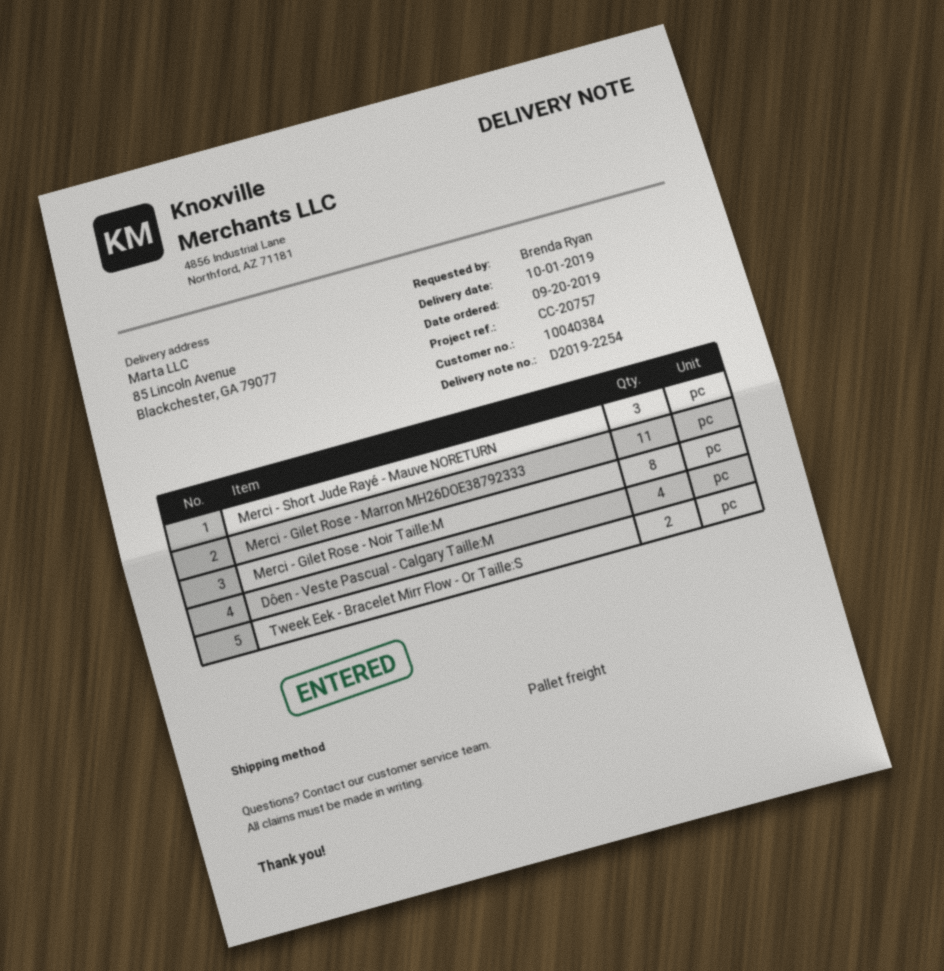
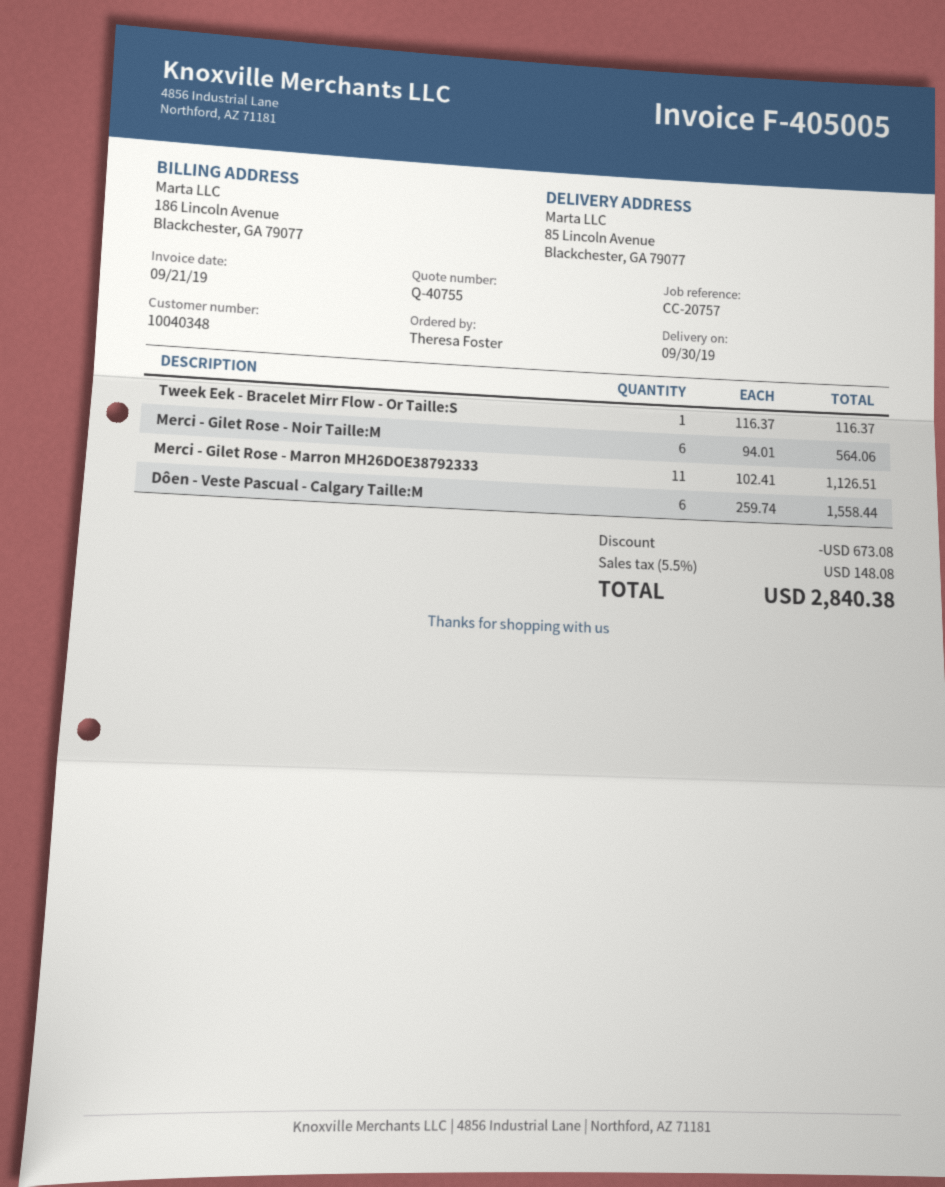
delivery date: 2019-10-01 -> 2019-09-30
customer number: 10040384 -> 10040348
ordered by: Brenda Ryan -> Theresa Foster
Merci - Short Jude Rayé - Mauve NORETURN: 3 -> none
Merci - Gilet Rose - Noir Taille:M: 8 -> 6
Dôen - Veste Pascual - Calgary Taille:M: 4 -> 6
Tweek Eek - Bracelet Mirr Flow - Or Taille:S: 2 -> 1

